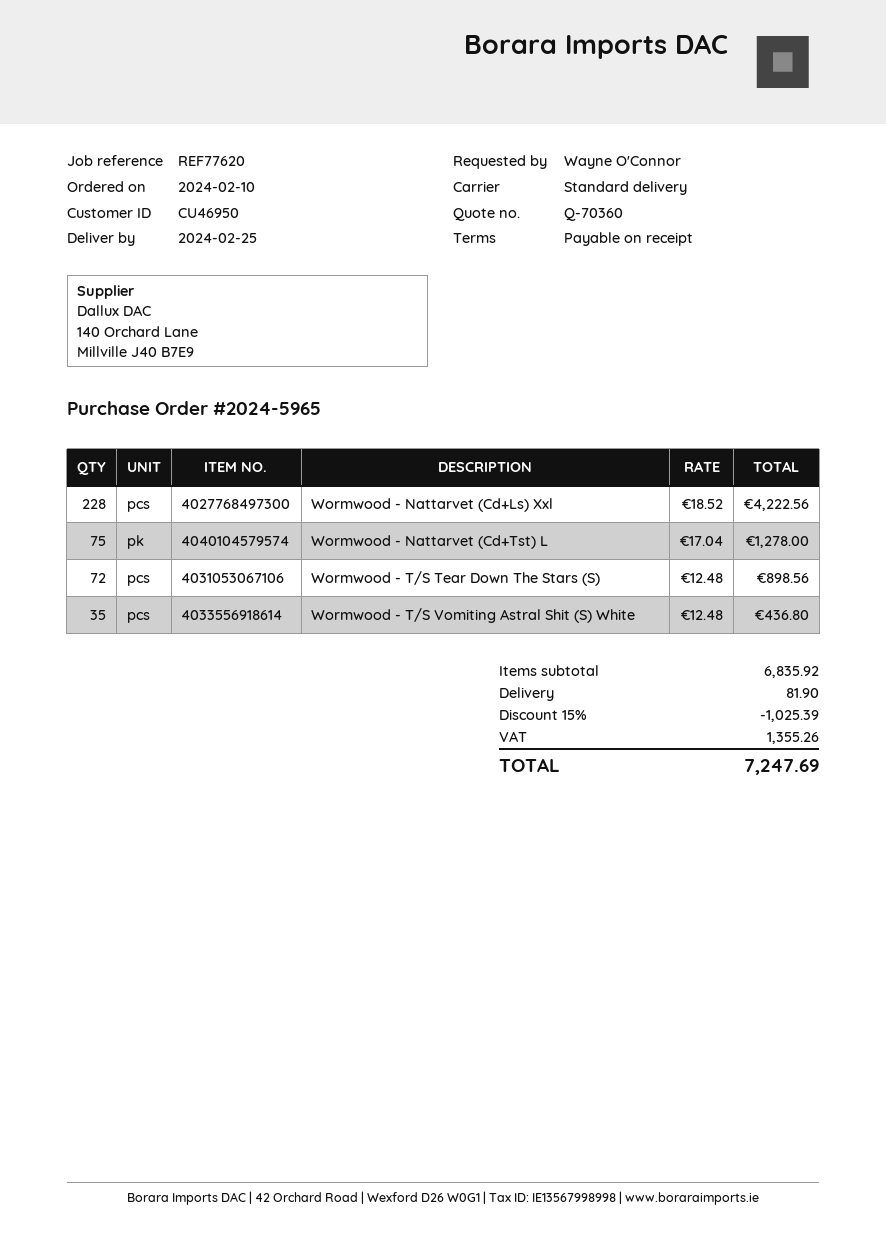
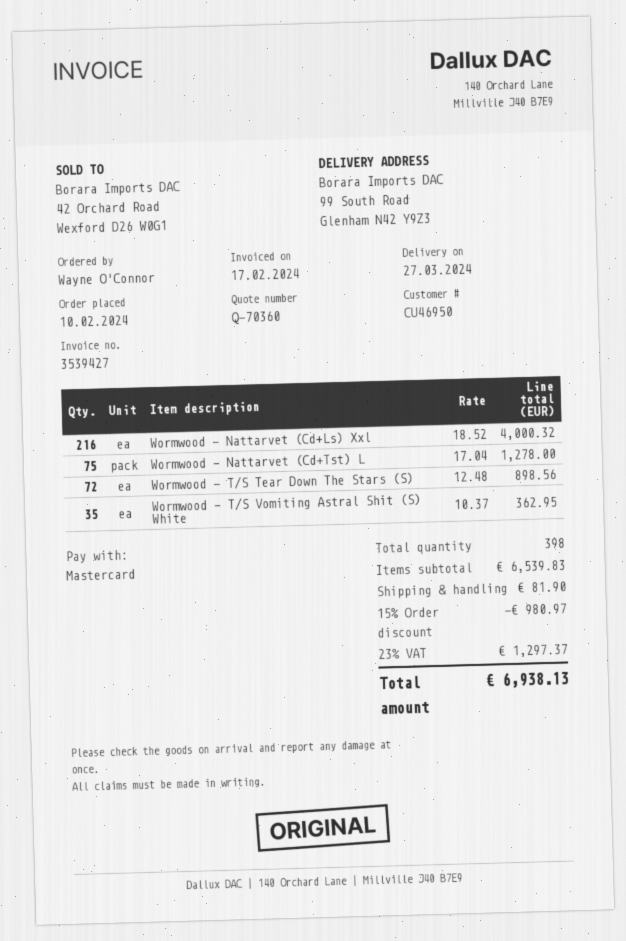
delivery date: 2024-02-25 -> 2024-03-27
Wormwood - Nattarvet (Cd+Ls) Xxl: 228 x 18.52 = 4222.56 -> 216 x 18.52 = 4000.32
Wormwood - T/S Vomiting Astral Shit (S) White: 35 x 12.48 = 436.80 -> 35 x 10.37 = 362.95
subtotal: 6835.92 -> 6539.83
discount: 15% = 1025.39 -> 15% = 980.97
tax: 1355.26 -> 1297.37
total: 7247.69 -> 6938.13

